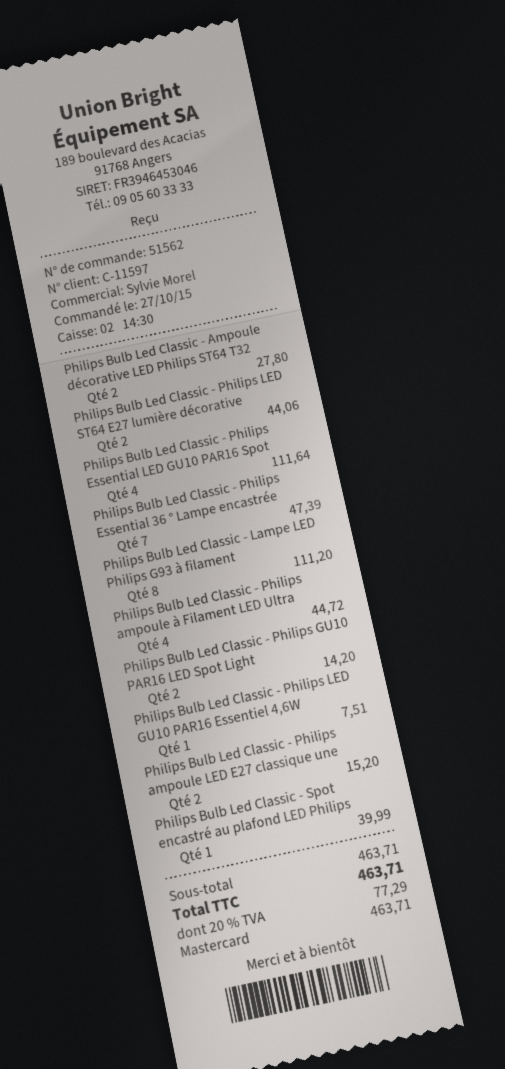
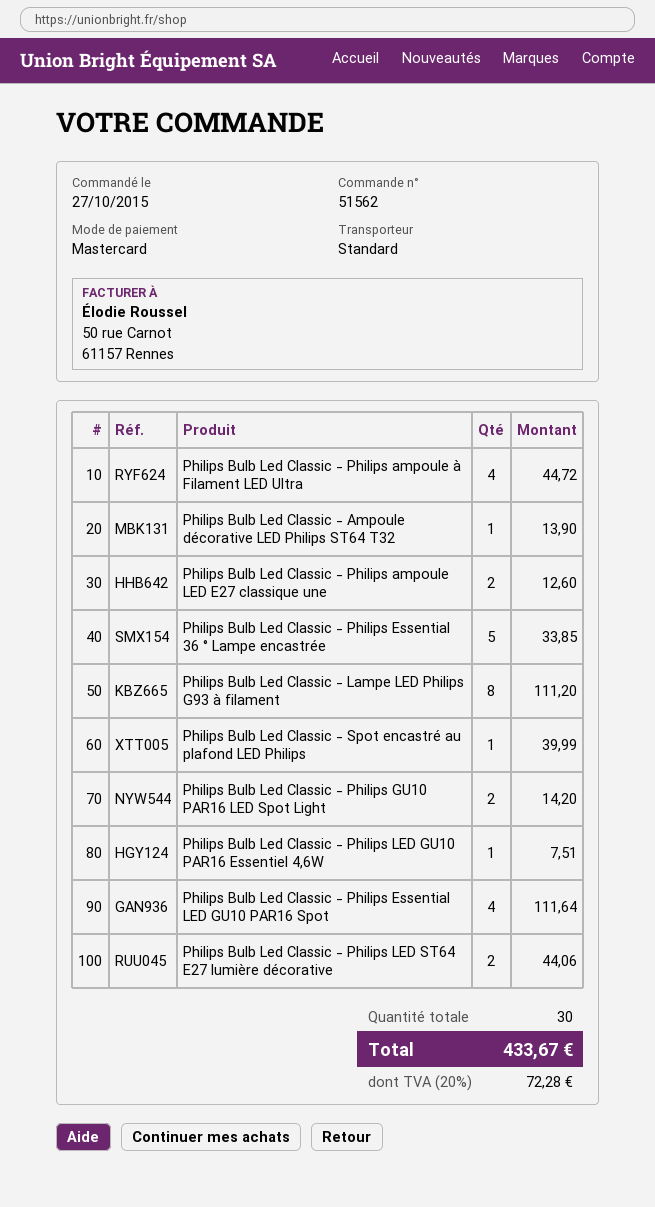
Philips Bulb Led Classic - Ampoule décorative LED Philips ST64 T32: 2 for 27.80 -> 1 for 13.90
Philips Bulb Led Classic - Philips Essential 36 ° Lampe encastrée: 7 for 47.39 -> 5 for 33.85
Philips Bulb Led Classic - Philips ampoule LED E27 classique une: 2 for 15.20 -> 2 for 12.60
tax: 20% = 77.29 -> 20% = 72.28
total: 463.71 -> 433.67

